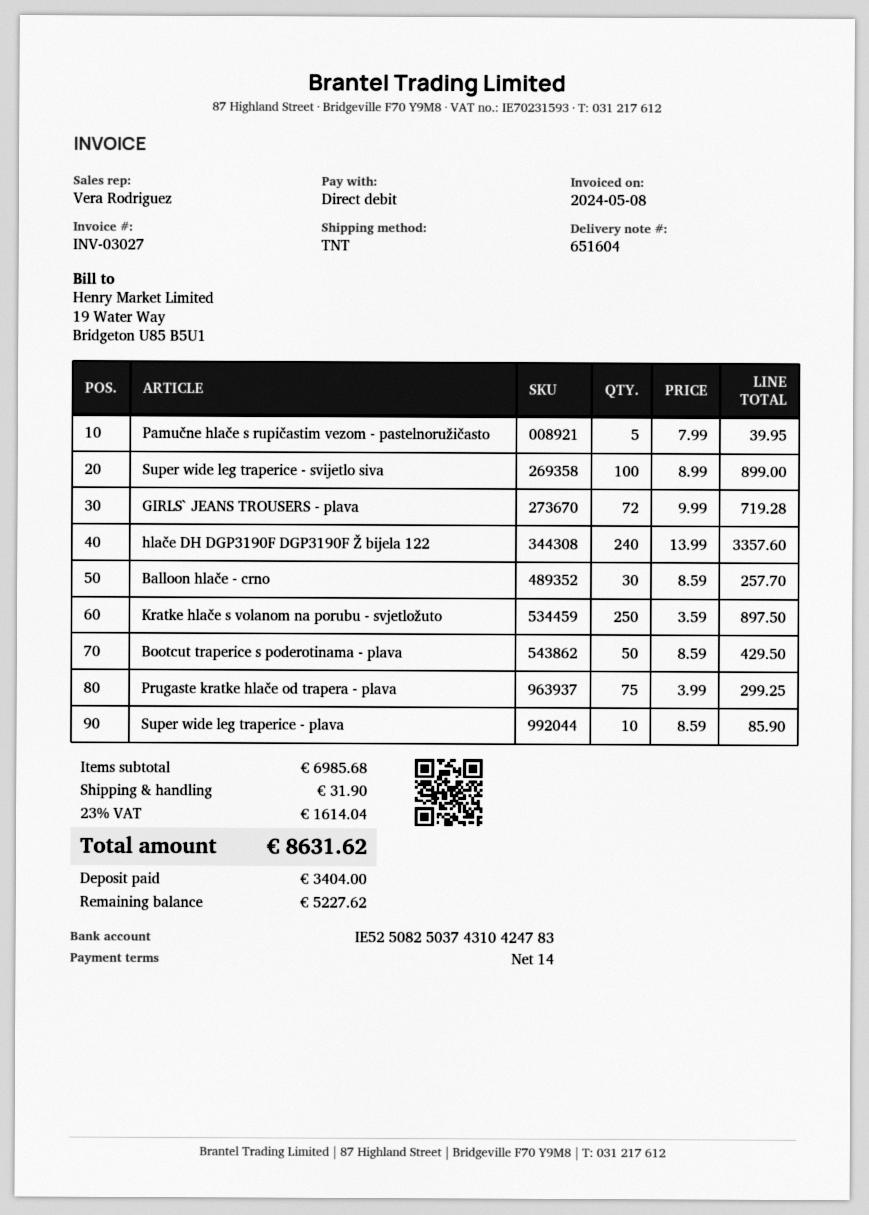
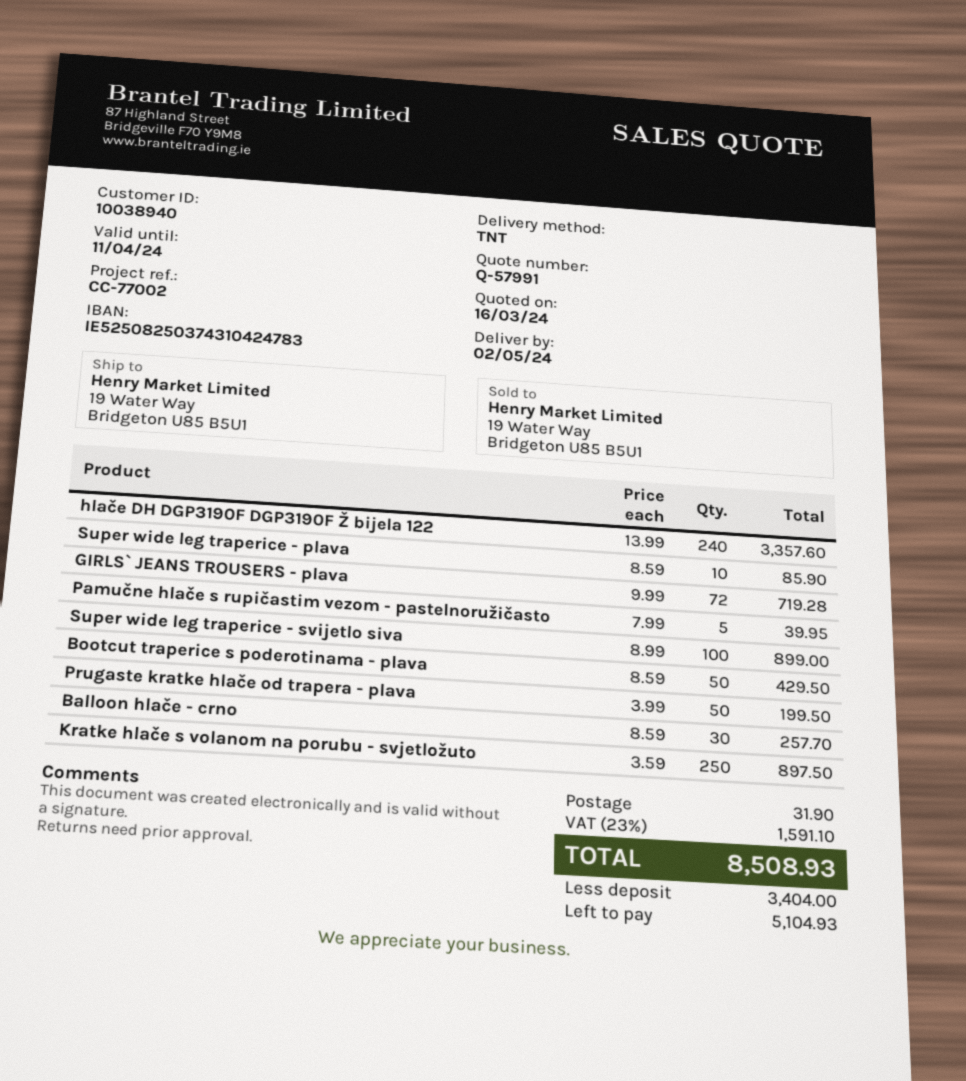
Prugaste kratke hlače od trapera - plava: 75 x 3.99 = 299.25 -> 50 x 3.99 = 199.50
tax: 23% = 1614.04 -> 23% = 1591.10
total: 8631.62 -> 8508.93
balance: 5227.62 -> 5104.93

